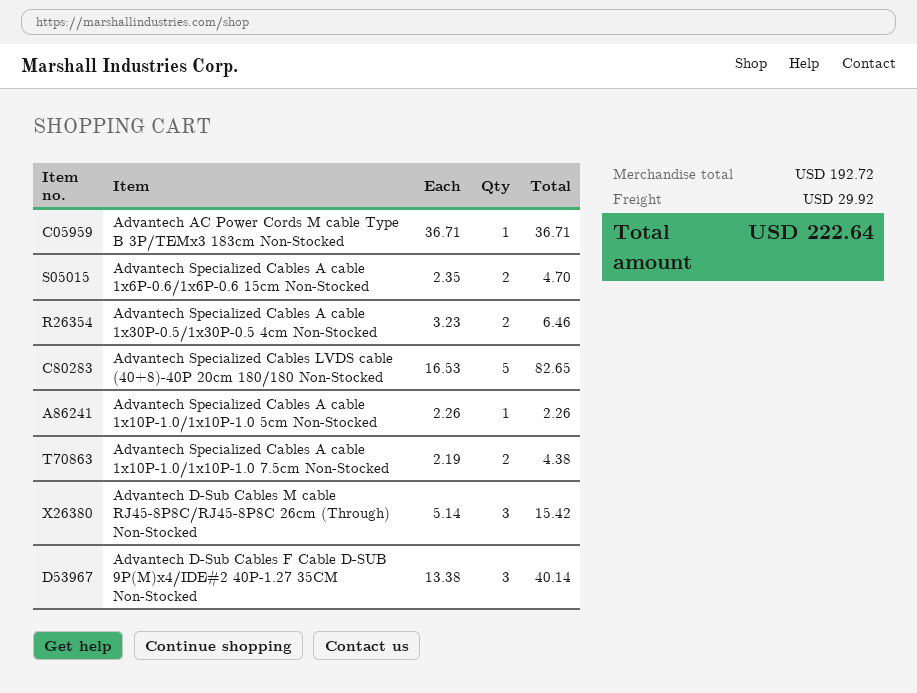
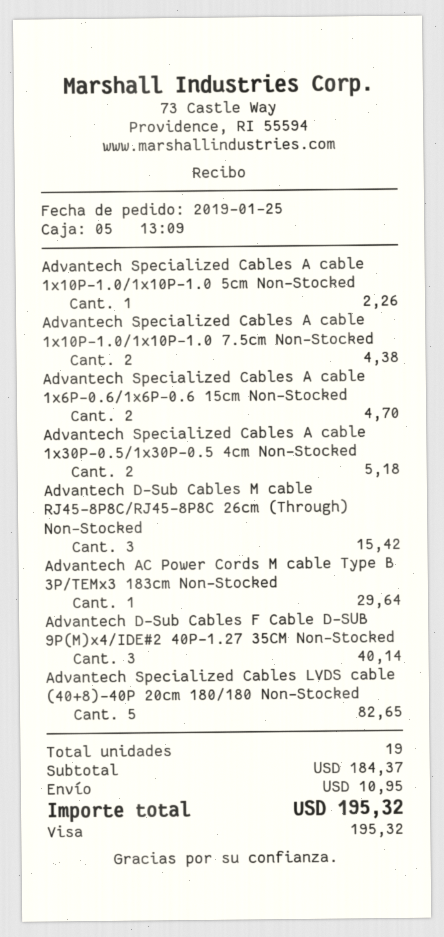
Advantech AC Power Cords M cable Type B 3P/TEMx3 183cm Non-Stocked: 1 for 36.71 -> 1 for 29.64
Advantech Specialized Cables A cable 1x30P-0.5/1x30P-0.5 4cm Non-Stocked: 2 for 6.46 -> 2 for 5.18
subtotal: 192.72 -> 184.37
shipping: 29.92 -> 10.95
total: 222.64 -> 195.32

